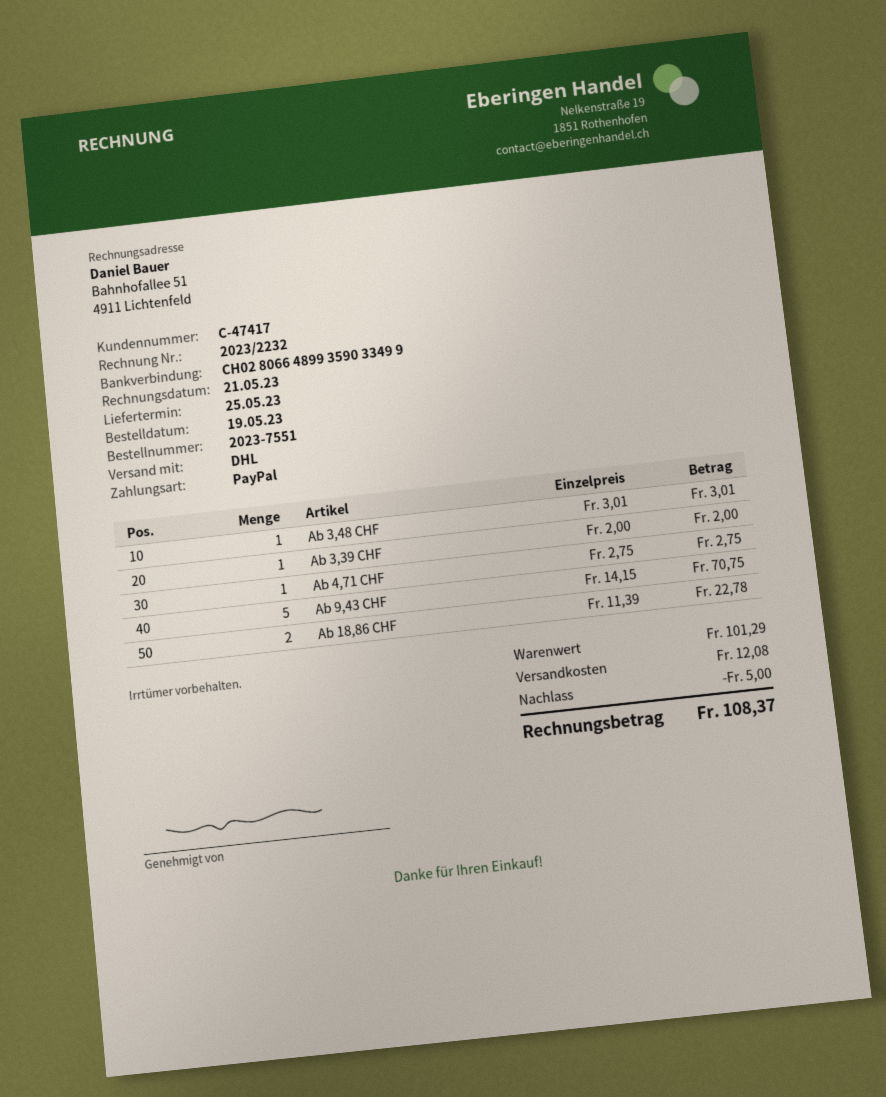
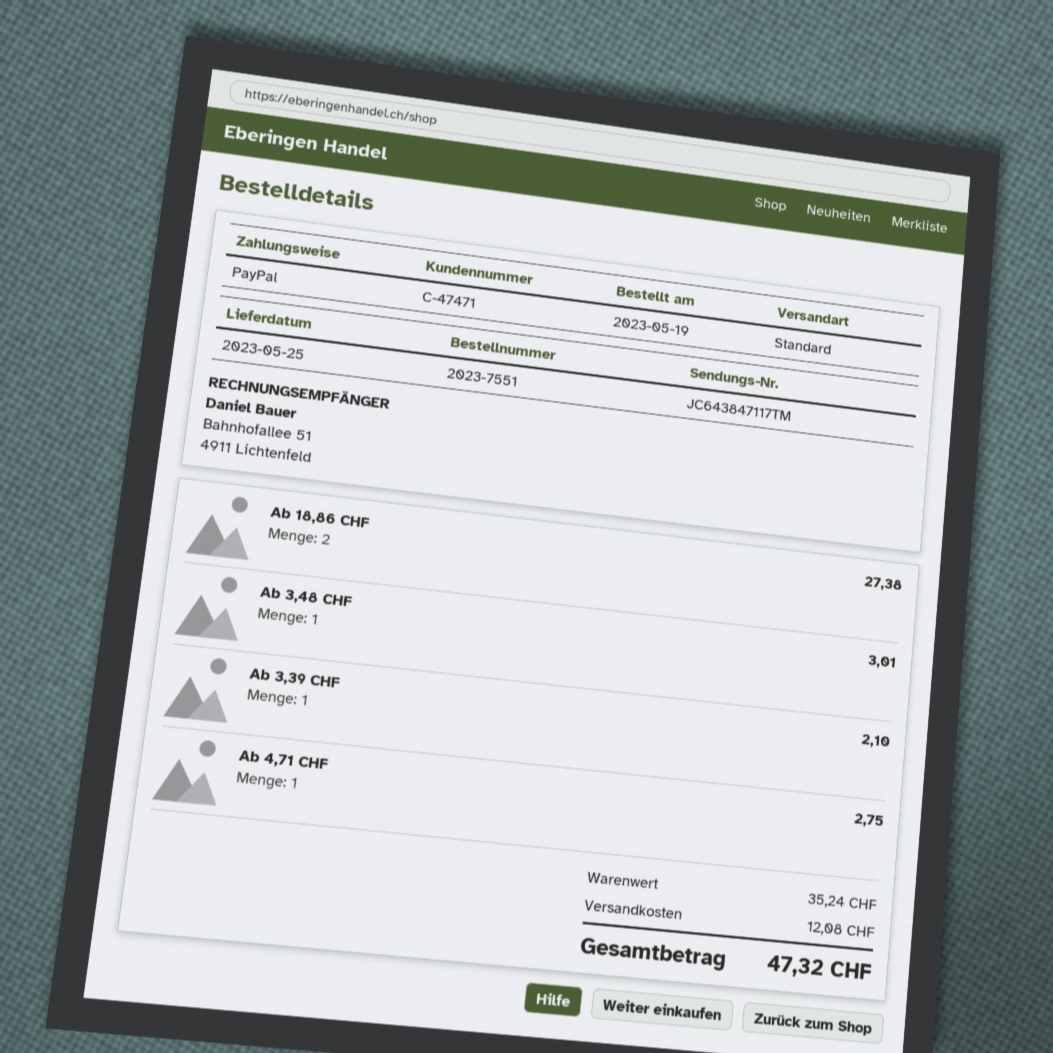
customer number: C-47417 -> C-47471
shipping method: DHL -> standard
Ab 3,39 CHF: 1 for 2.00 -> 1 for 2.10
Ab 9,43 CHF: 5 for 70.75 -> none
Ab 18,86 CHF: 2 for 22.78 -> 2 for 27.38
subtotal: 101.29 -> 35.24
discount: 5.00 -> none
total: 108.37 -> 47.32

